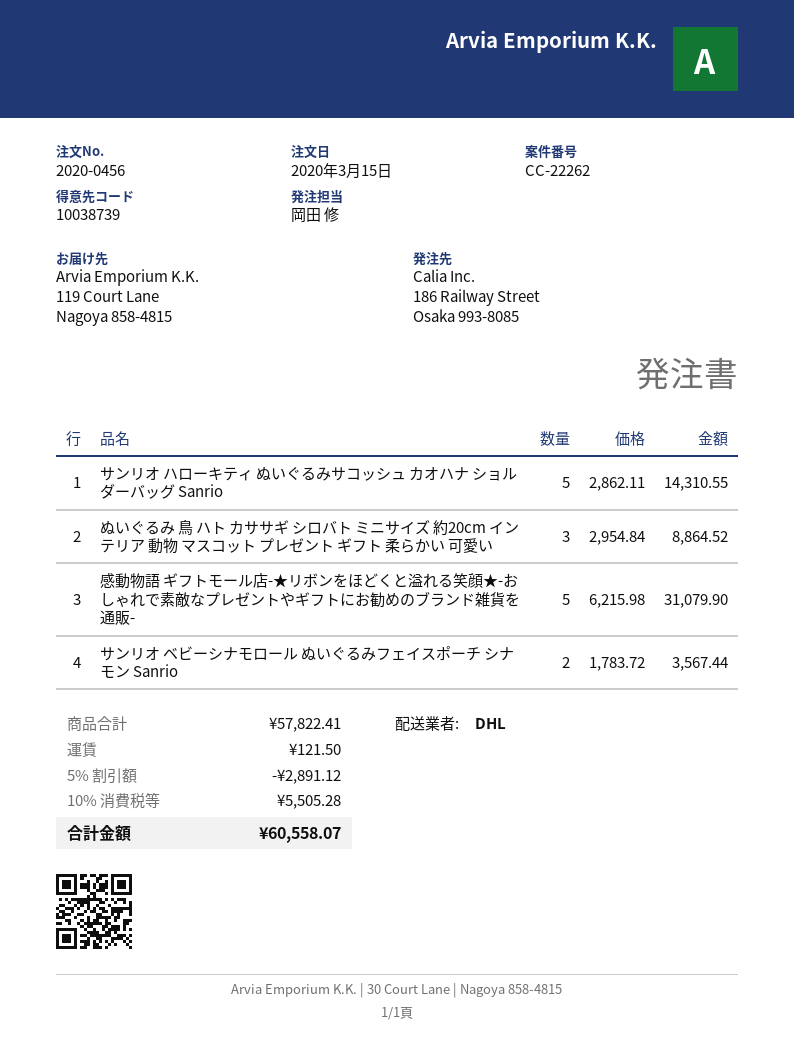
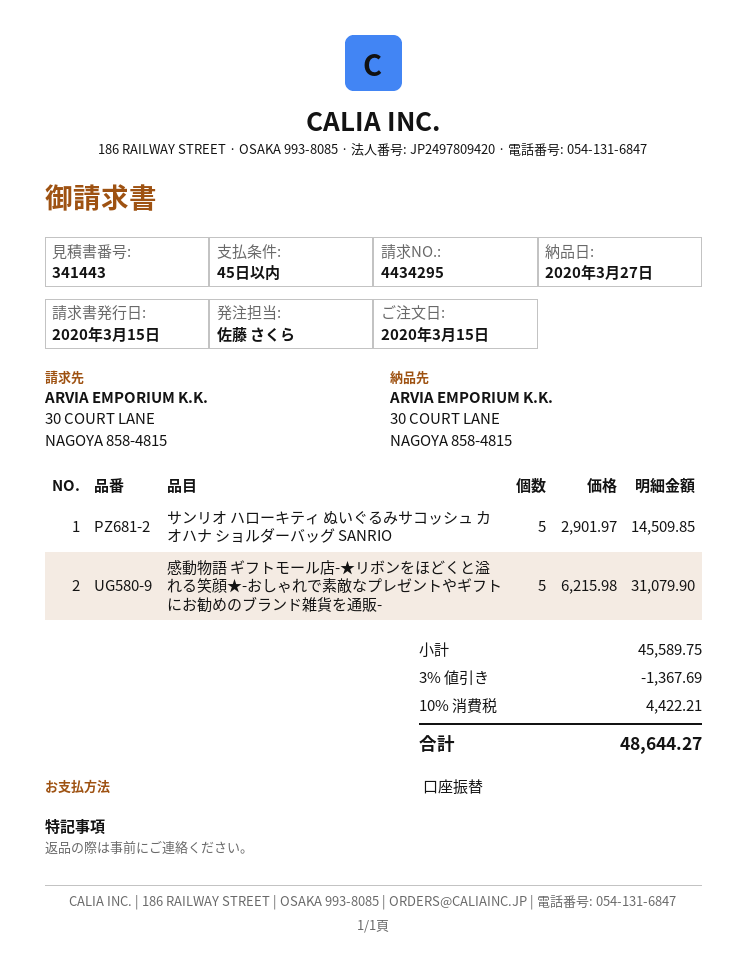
ordered by: 岡田 修 -> 佐藤 さくら
ship to: 119 Court Lane, Nagoya 858-4815 -> 30 COURT LANE, NAGOYA 858-4815
サンリオ ハローキティ ぬいぐるみサコッシュ カオハナ ショルダーバッグ Sanrio: 5 x 2862.11 = 14310.55 -> 5 x 2901.97 = 14509.85
ぬいぐるみ 鳥 ハト カササギ シロバト ミニサイズ 約20cm インテリア 動物 マスコット プレゼント ギフト 柔らかい 可愛い: 3 x 2954.84 = 8864.52 -> none
サンリオ ベビーシナモロール ぬいぐるみフェイスポーチ シナモン Sanrio: 2 x 1783.72 = 3567.44 -> none
subtotal: 57822.41 -> 45589.75
discount: 5% = 2891.12 -> 3% = 1367.69
shipping: 121.50 -> none
tax: 10% = 5505.28 -> 10% = 4422.21
total: 60558.07 -> 48644.27

